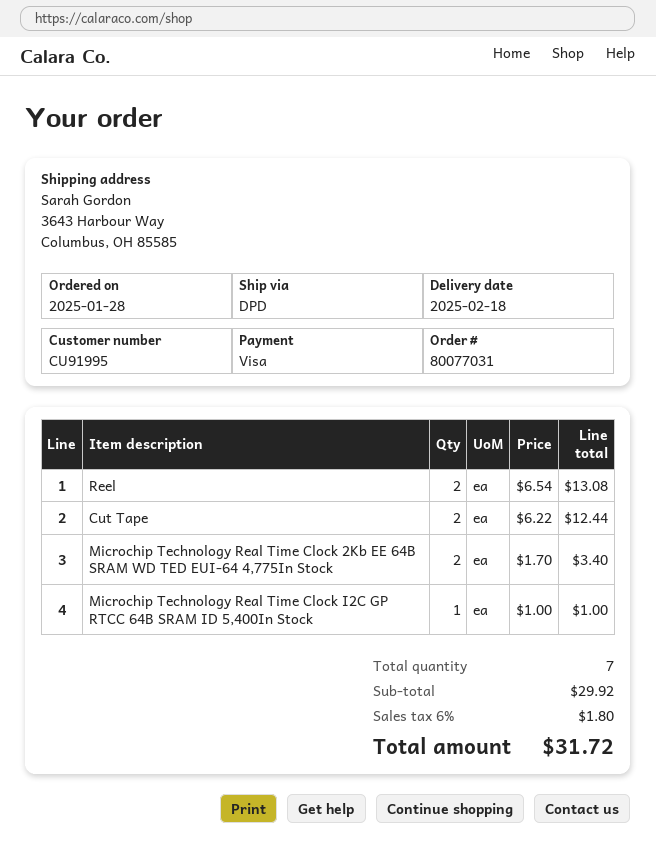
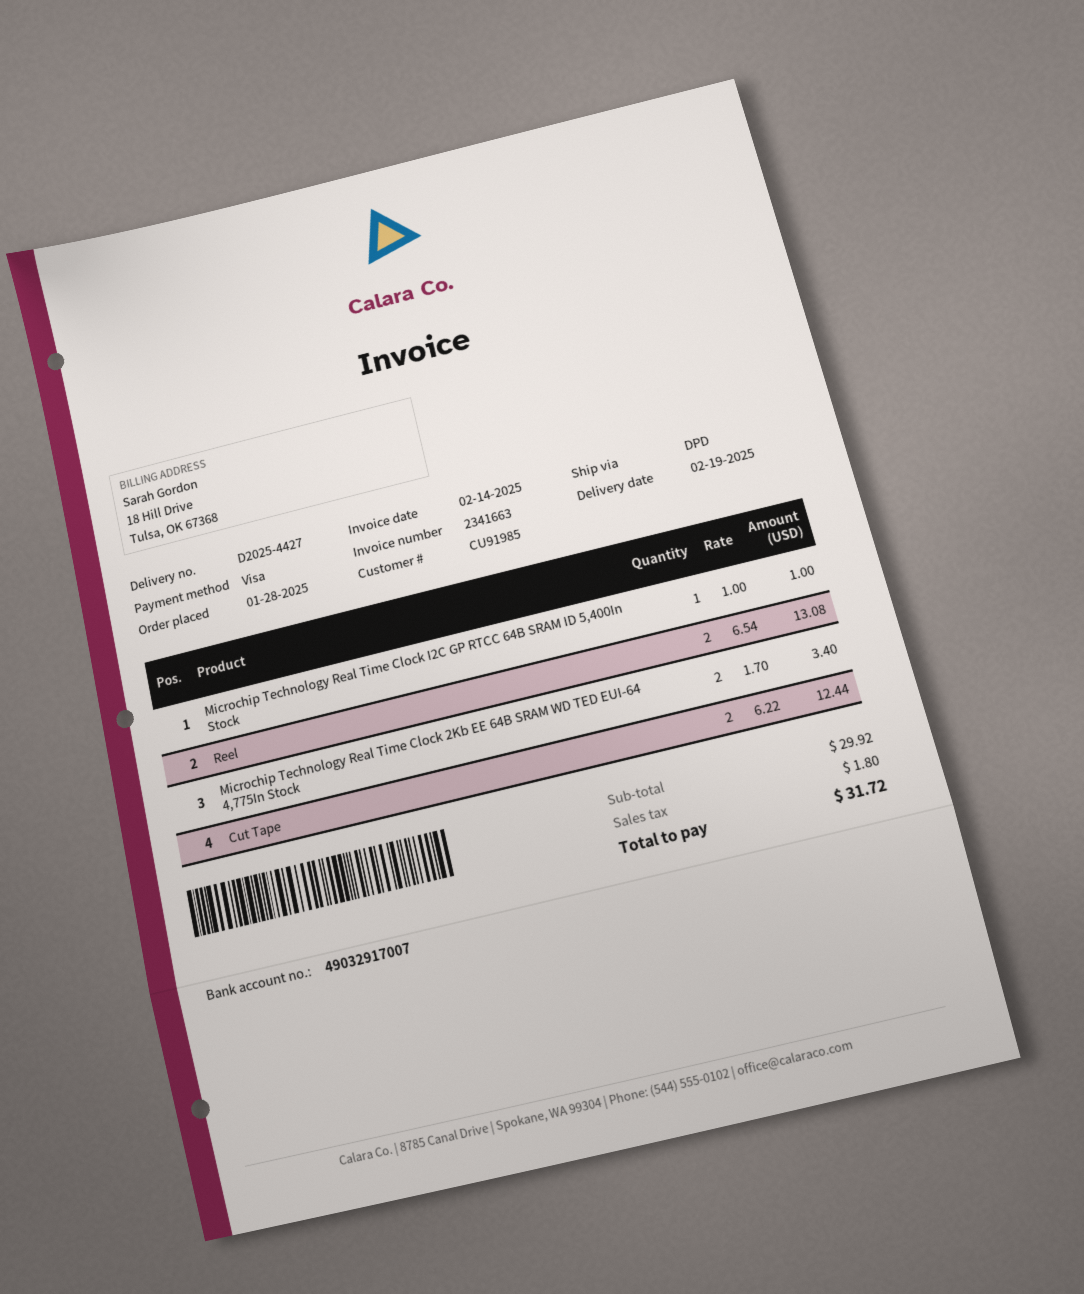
delivery date: 2025-02-18 -> 2025-02-19
customer number: CU91995 -> CU91985

